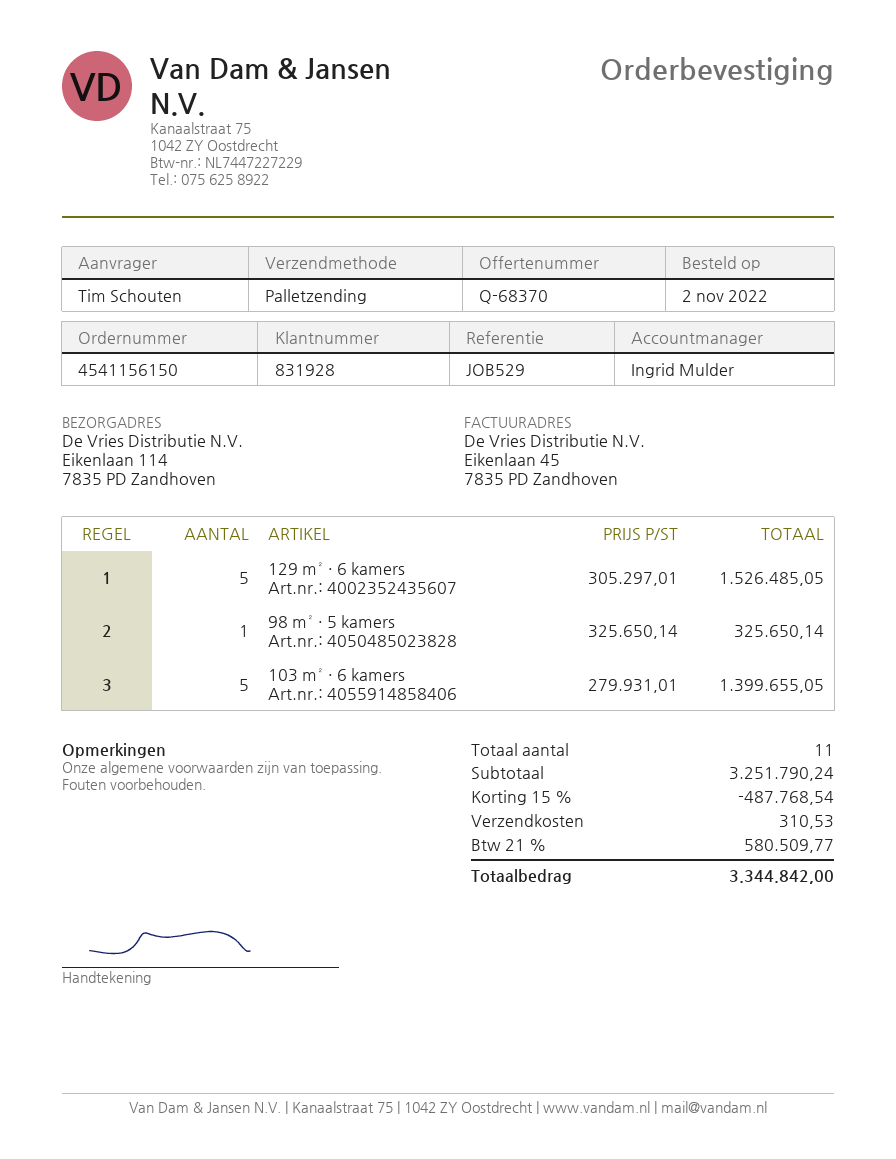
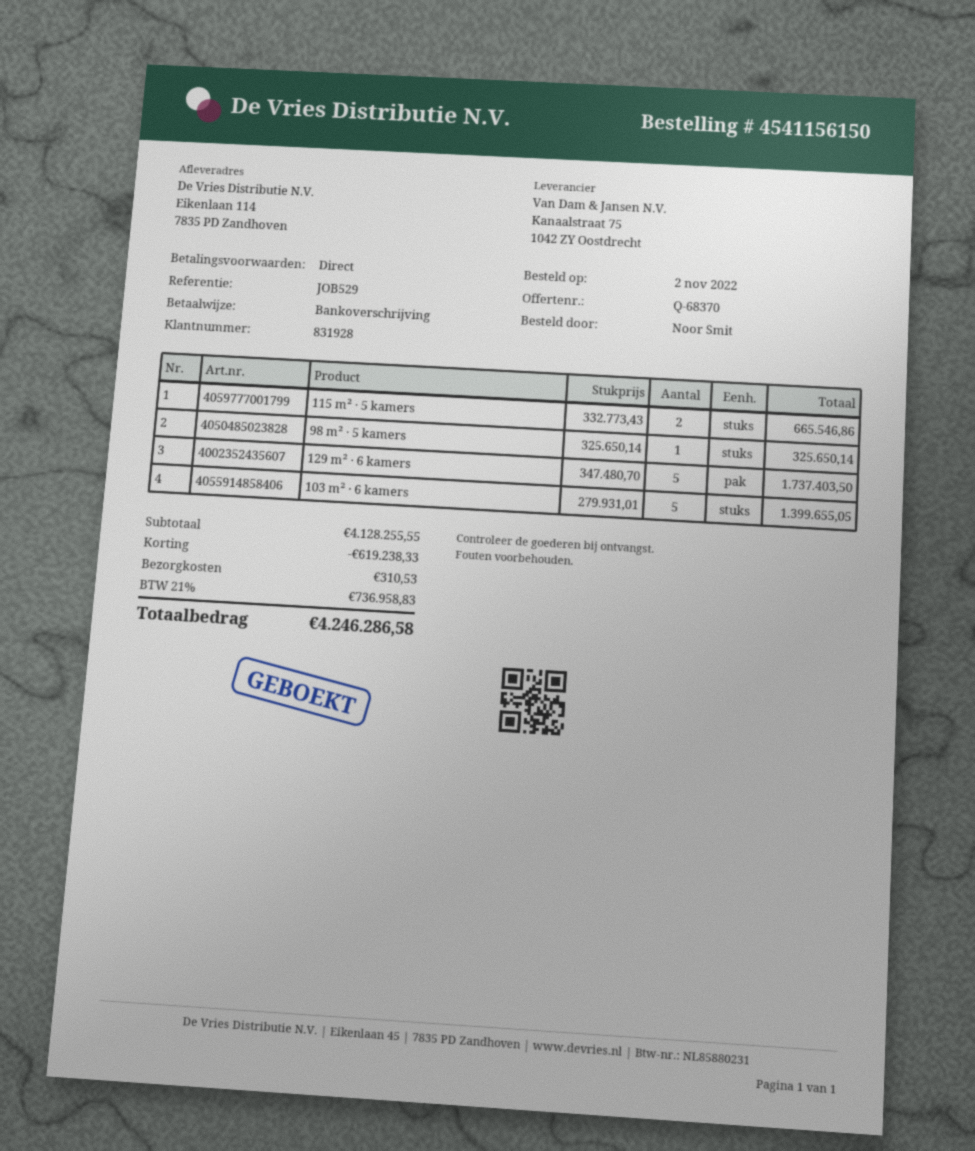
ordered by: Tim Schouten -> Noor Smit
129 m² · 6 kamers: 5 x 305297.01 = 1526485.05 -> 5 x 347480.70 = 1737403.50
115 m² · 5 kamers: none -> 2 x 332773.43 = 665546.86
subtotal: 3251790.24 -> 4128255.55
discount: 487768.54 -> 619238.33
tax: 21% = 580509.77 -> 21% = 736958.83
total: 3344842.00 -> 4246286.58

